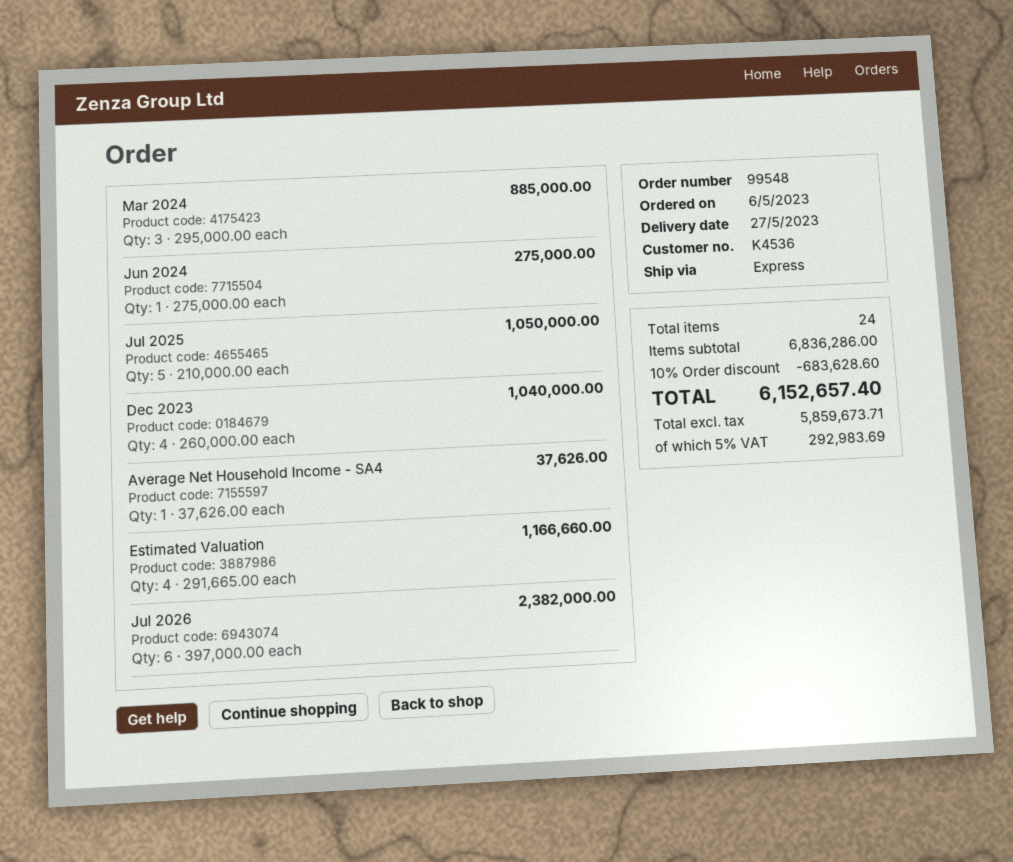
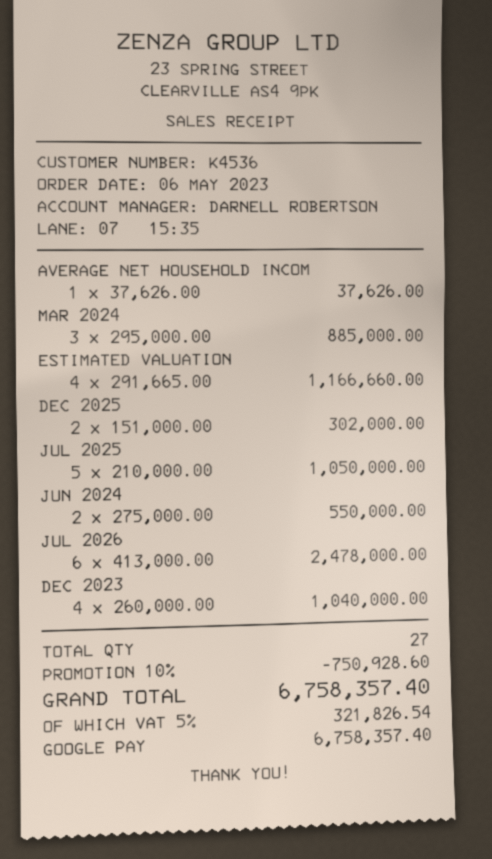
Jun 2024: 1 x 275000.00 = 275000.00 -> 2 x 275000.00 = 550000.00
Jul 2026: 6 x 397000.00 = 2382000.00 -> 6 x 413000.00 = 2478000.00
DEC 2025: none -> 2 x 151000.00 = 302000.00
total quantity: 24 -> 27
discount: 10% = 683628.60 -> 10% = 750928.60
tax: 5% = 292983.69 -> 5% = 321826.54
total: 6152657.40 -> 6758357.40

